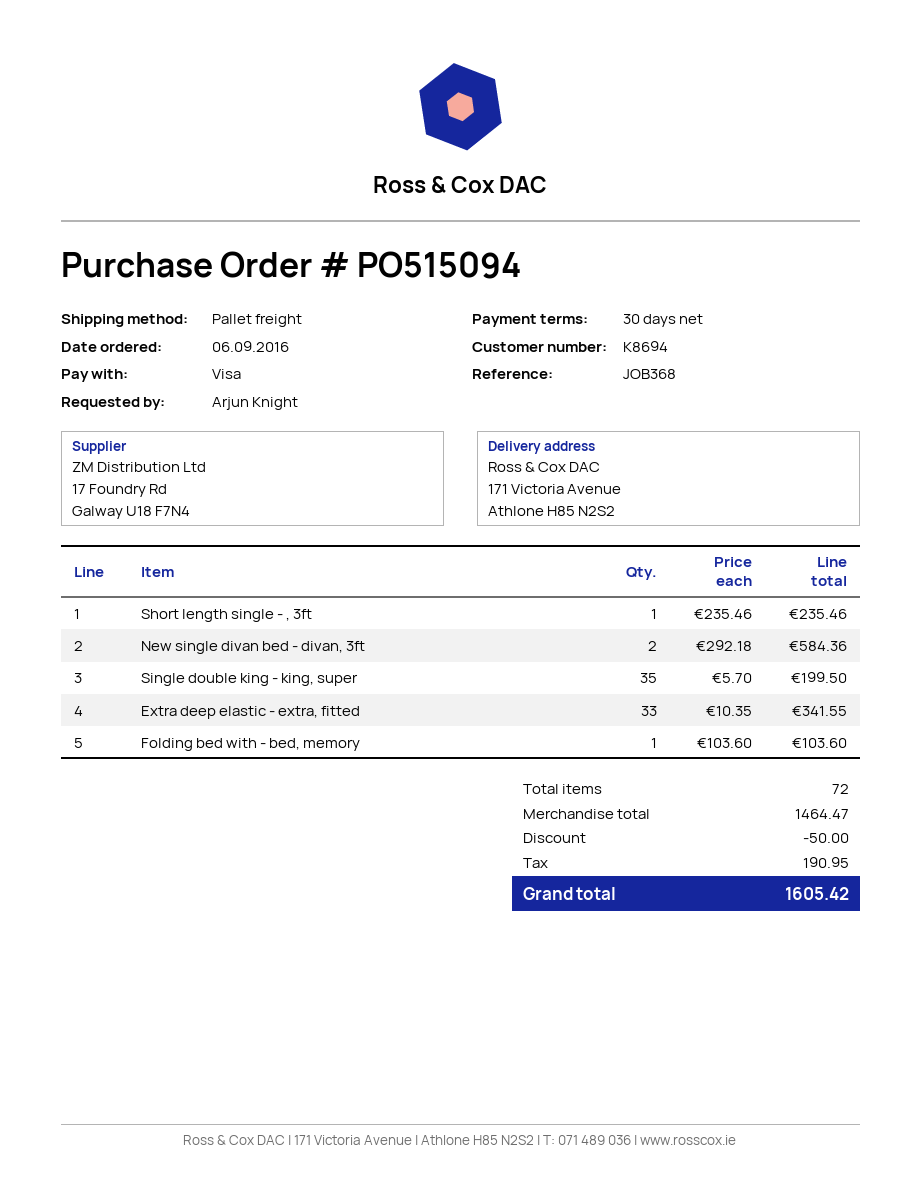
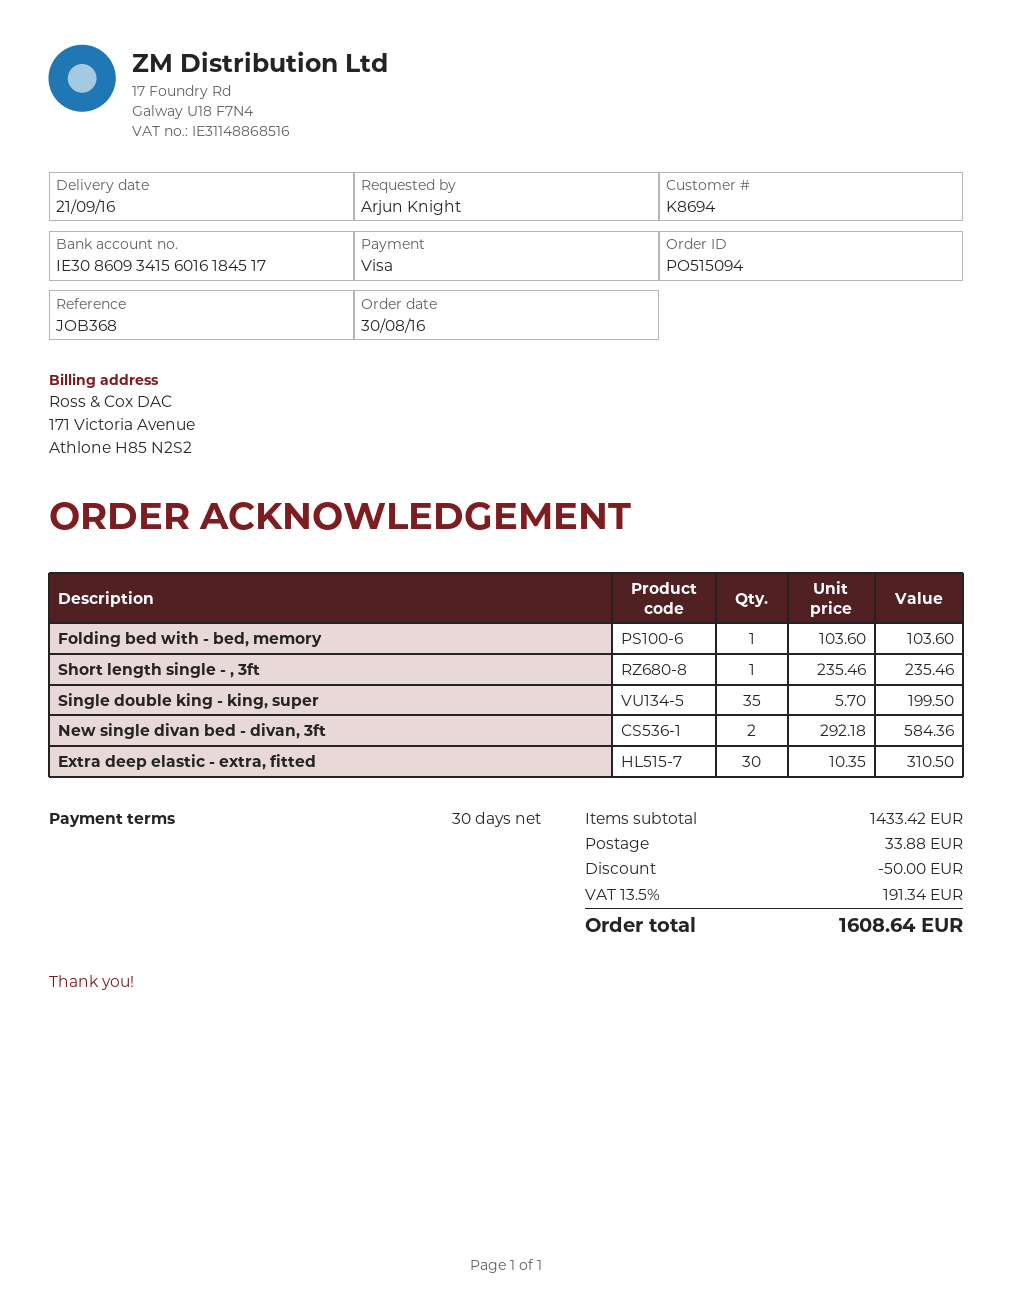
order date: 2016-09-06 -> 2016-08-30
Extra deep elastic - extra, fitted: 33 x 10.35 = 341.55 -> 30 x 10.35 = 310.50
subtotal: 1464.47 -> 1433.42
shipping: none -> 33.88
tax: 190.95 -> 191.34
total: 1605.42 -> 1608.64

